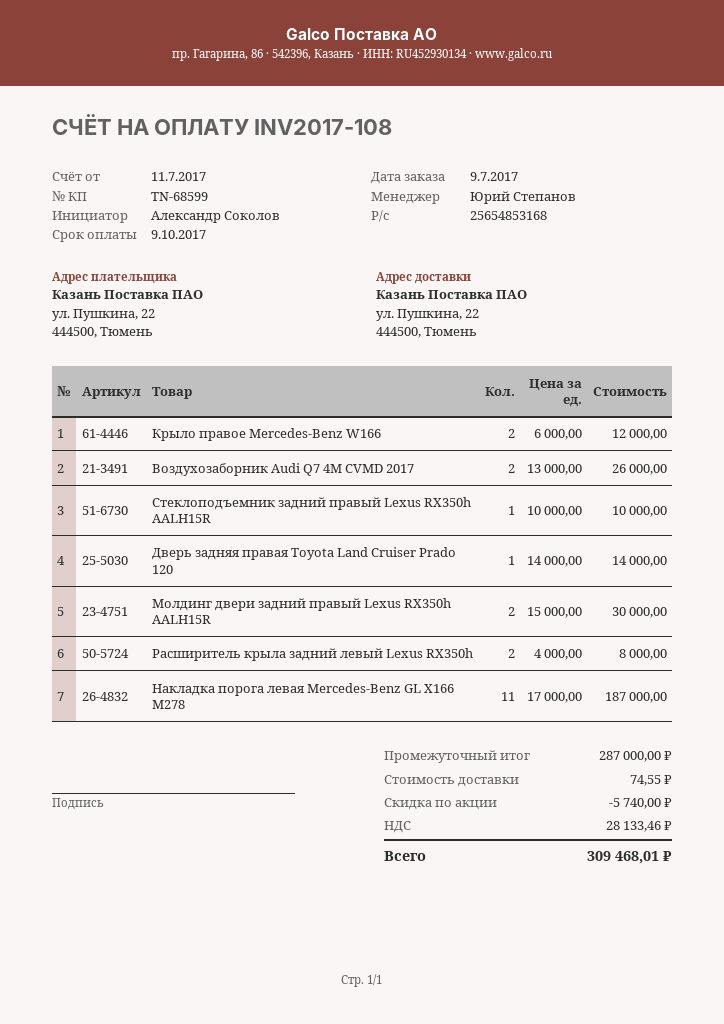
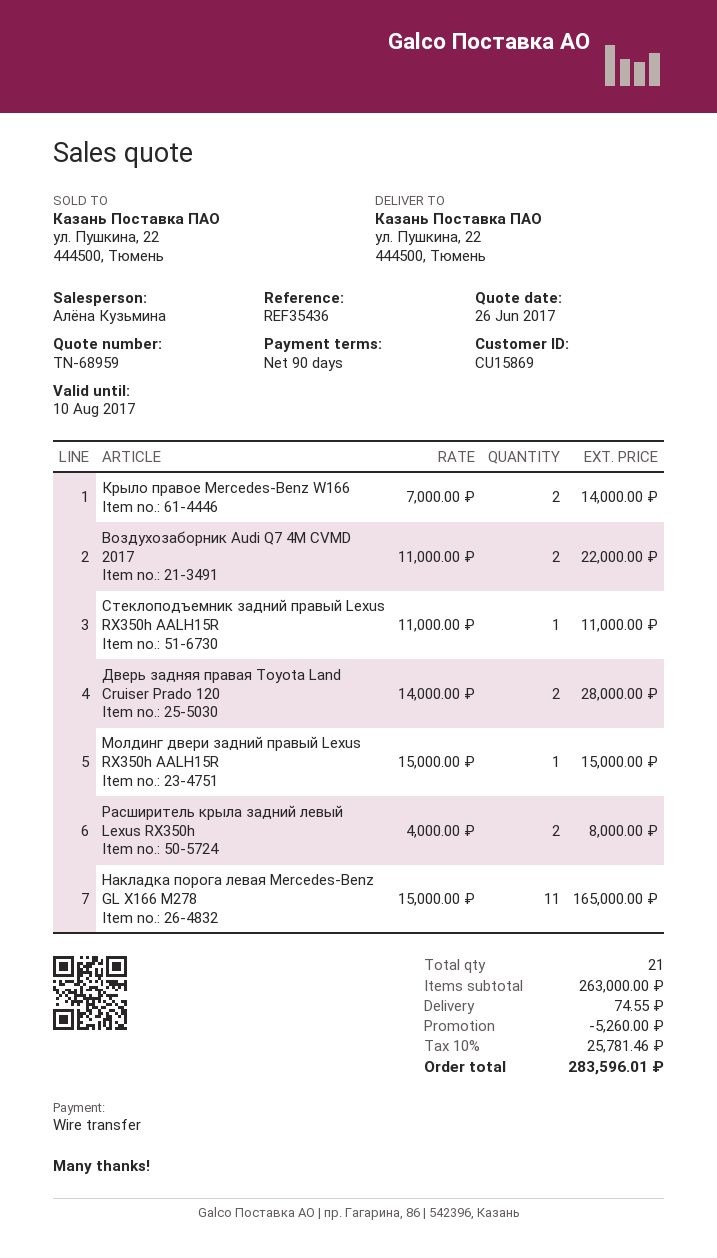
quote number: TN-68599 -> TN-68959
sales rep: Юрий Степанов -> Алёна Кузьмина
Крыло правое Mercedes-Benz W166: 2 x 6000.00 = 12000.00 -> 2 x 7000.00 = 14000.00
Воздухозаборник Audi Q7 4M CVMD 2017: 2 x 13000.00 = 26000.00 -> 2 x 11000.00 = 22000.00
Стеклоподъемник задний правый Lexus RX350h AALH15R: 1 x 10000.00 = 10000.00 -> 1 x 11000.00 = 11000.00
Дверь задняя правая Toyota Land Cruiser Prado 120: 1 x 14000.00 = 14000.00 -> 2 x 14000.00 = 28000.00
Молдинг двери задний правый Lexus RX350h AALH15R: 2 x 15000.00 = 30000.00 -> 1 x 15000.00 = 15000.00
Накладка порога левая Mercedes-Benz GL X166 M278: 11 x 17000.00 = 187000.00 -> 11 x 15000.00 = 165000.00
subtotal: 287000.00 -> 263000.00
discount: 5740.00 -> 5260.00
tax: 28133.46 -> 25781.46
total: 309468.01 -> 283596.01

